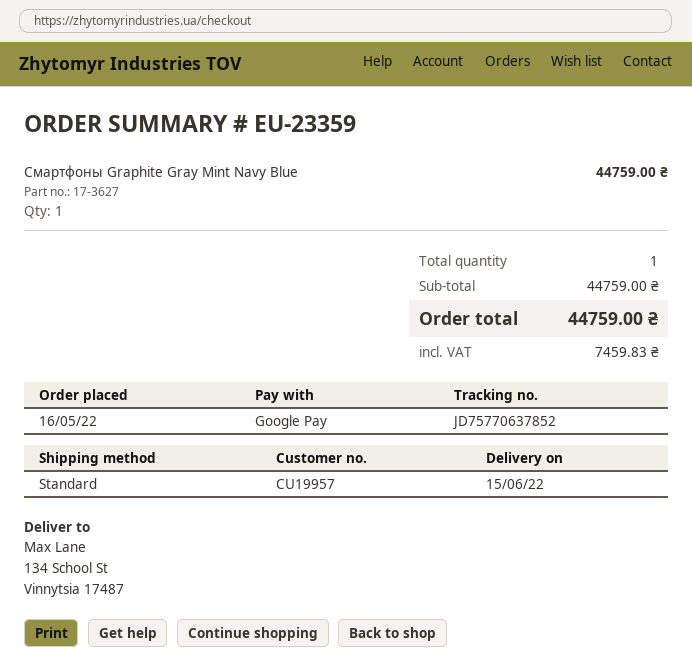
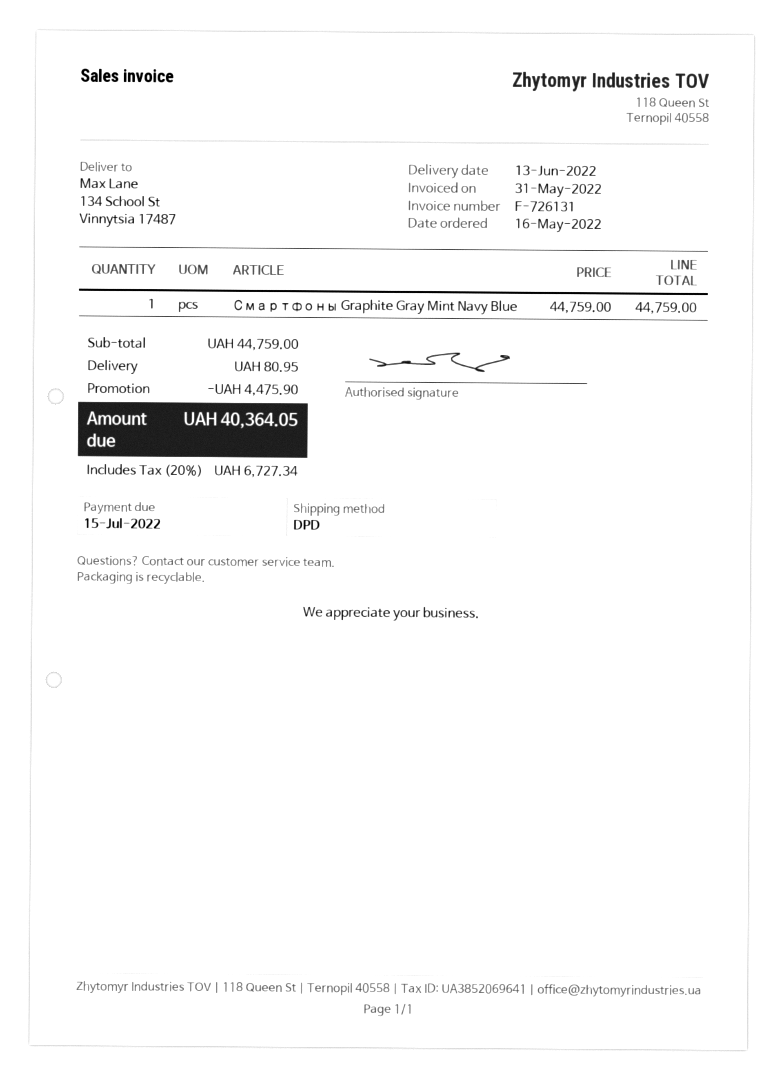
delivery date: 2022-06-15 -> 2022-06-13
shipping method: standard -> DPD
discount: none -> 4475.90
shipping: none -> 80.95
tax: 7459.83 -> 6727.34
total: 44759.00 -> 40364.05

